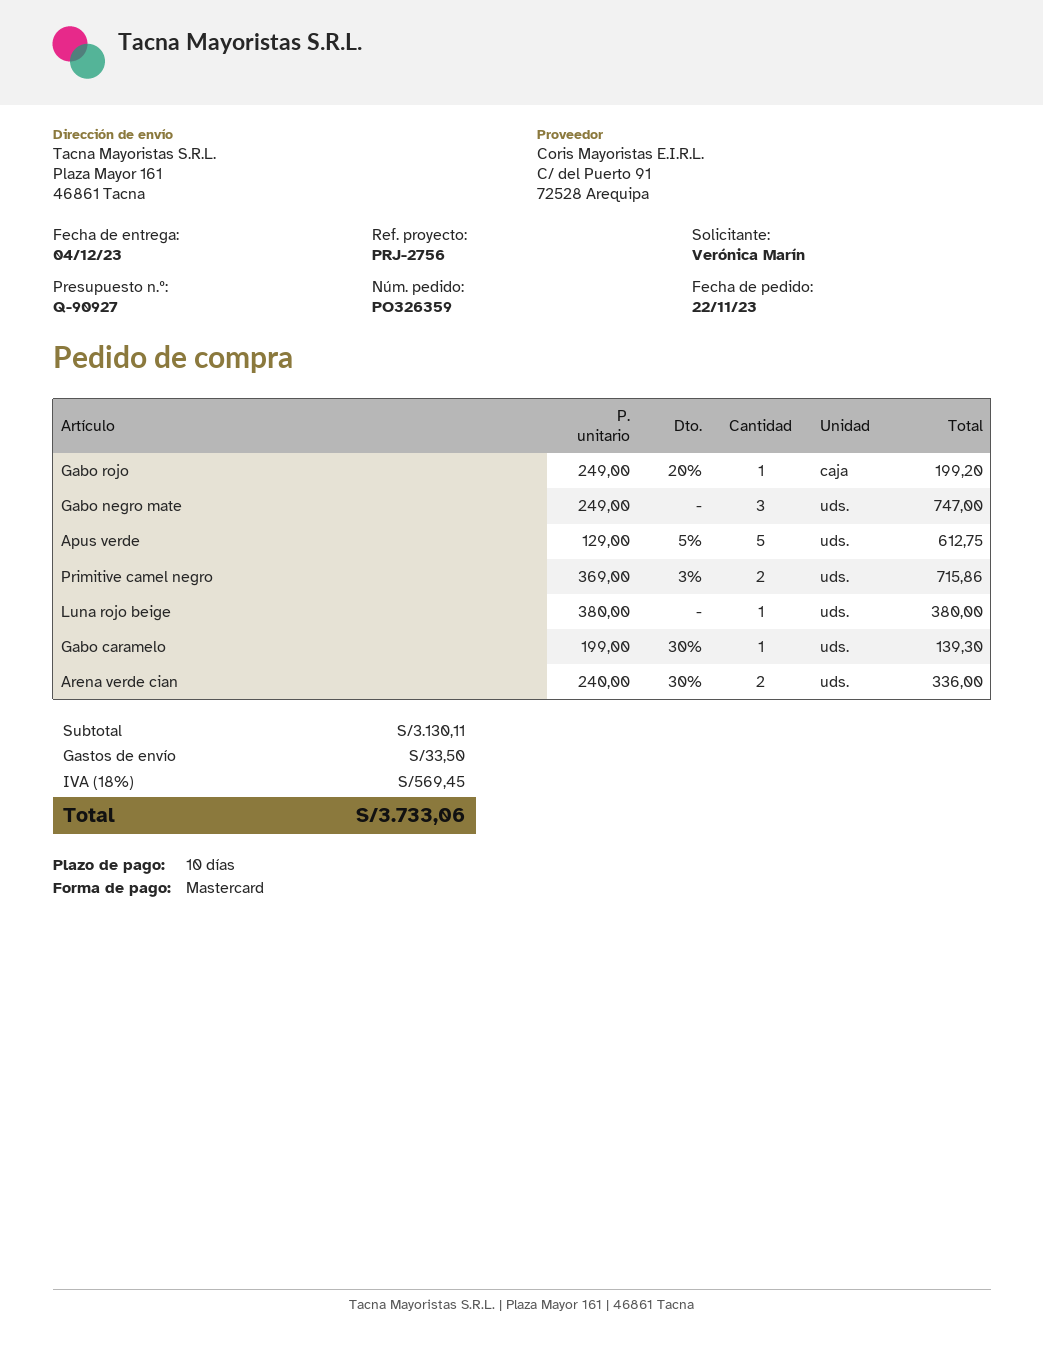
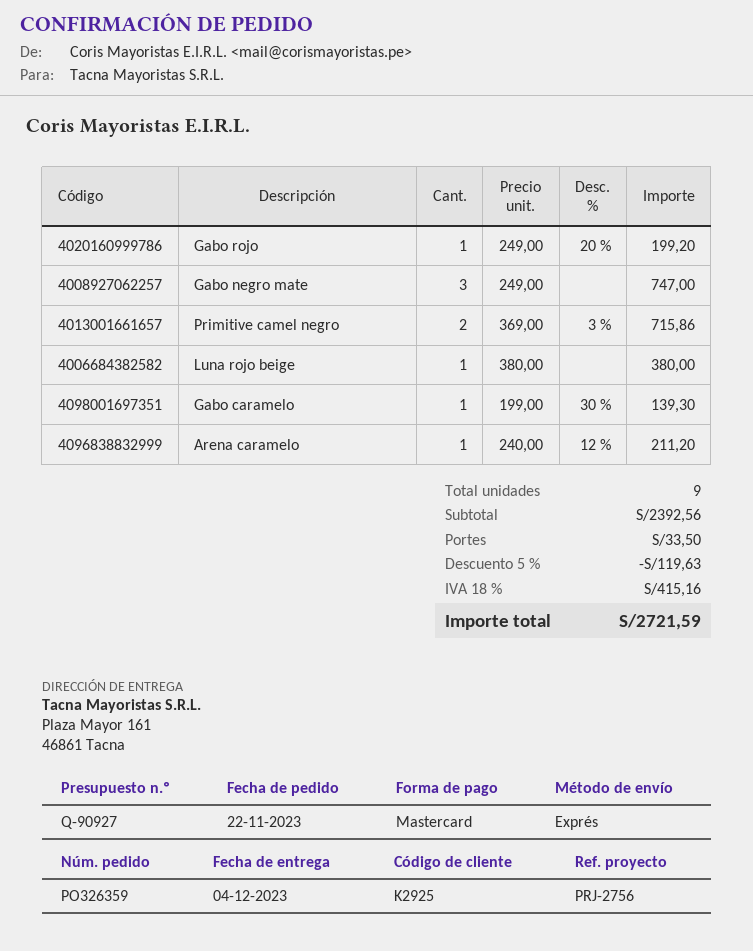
Apus verde: 5 x 129.00 - 5% = 612.75 -> none
Arena verde cian: 2 x 240.00 - 30% = 336.00 -> none
Arena caramelo: none -> 1 x 240.00 - 12% = 211.20
subtotal: 3130.11 -> 2392.56
discount: none -> 5% = 119.63
tax: 18% = 569.45 -> 18% = 415.16
total: 3733.06 -> 2721.59

